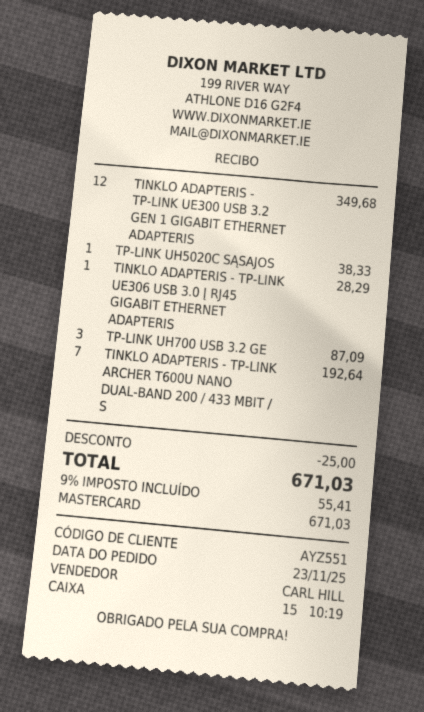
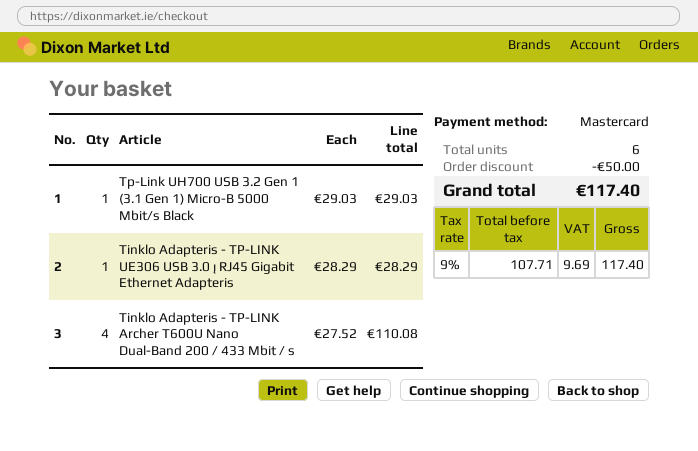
TINKLO ADAPTERIS - TP-LINK UE300 USB 3.2 GEN 1 GIGABIT ETHERNET ADAPTERIS: 12 for 349.68 -> none
TP-LINK UH5020C SĄSAJOS: 1 for 38.33 -> none
TP-LINK UH700 USB 3.2 GE: 3 for 87.09 -> 1 for 29.03
TINKLO ADAPTERIS - TP-LINK ARCHER T600U NANO DUAL-BAND 200 / 433 MBIT / S: 7 for 192.64 -> 4 for 110.08
discount: 25.00 -> 50.00
tax: 9% = 55.41 -> 9% = 9.69
total: 671.03 -> 117.40

